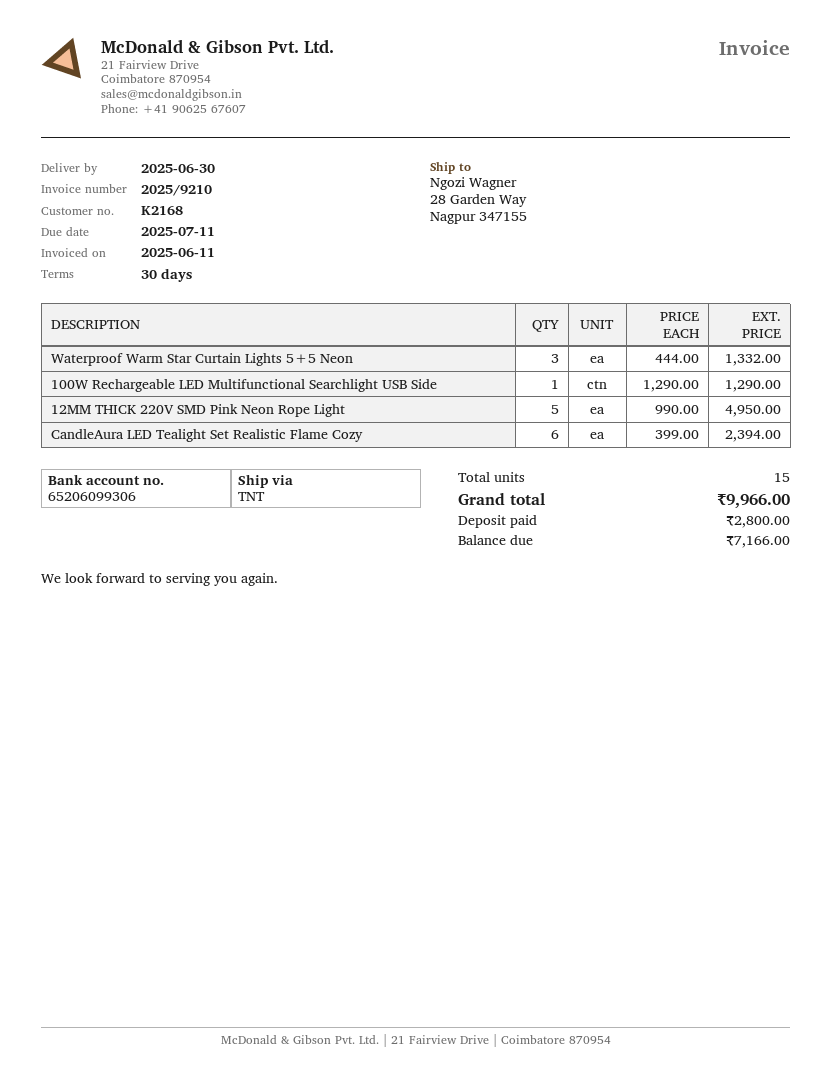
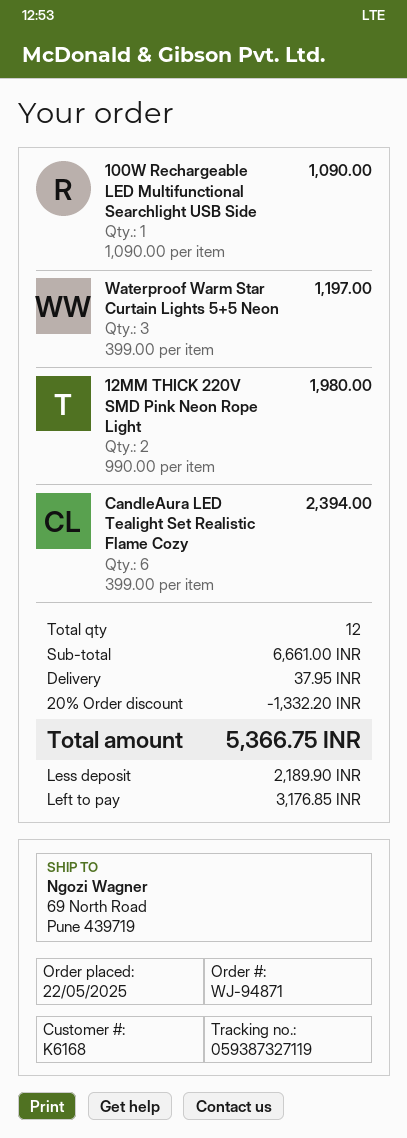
customer number: K2168 -> K6168
ship to: 28 Garden Way, Nagpur 347155 -> 69 North Road, Pune 439719
Waterproof Warm Star Curtain Lights 5+5 Neon: 3 x 444.00 = 1332.00 -> 3 x 399.00 = 1197.00
100W Rechargeable LED Multifunctional Searchlight USB Side: 1 x 1290.00 = 1290.00 -> 1 x 1090.00 = 1090.00
12MM THICK 220V SMD Pink Neon Rope Light: 5 x 990.00 = 4950.00 -> 2 x 990.00 = 1980.00
total quantity: 15 -> 12
discount: none -> 20% = 1332.20
shipping: none -> 37.95
total: 9966.00 -> 5366.75
deposit: 2800.00 -> 2189.90
balance: 7166.00 -> 3176.85

